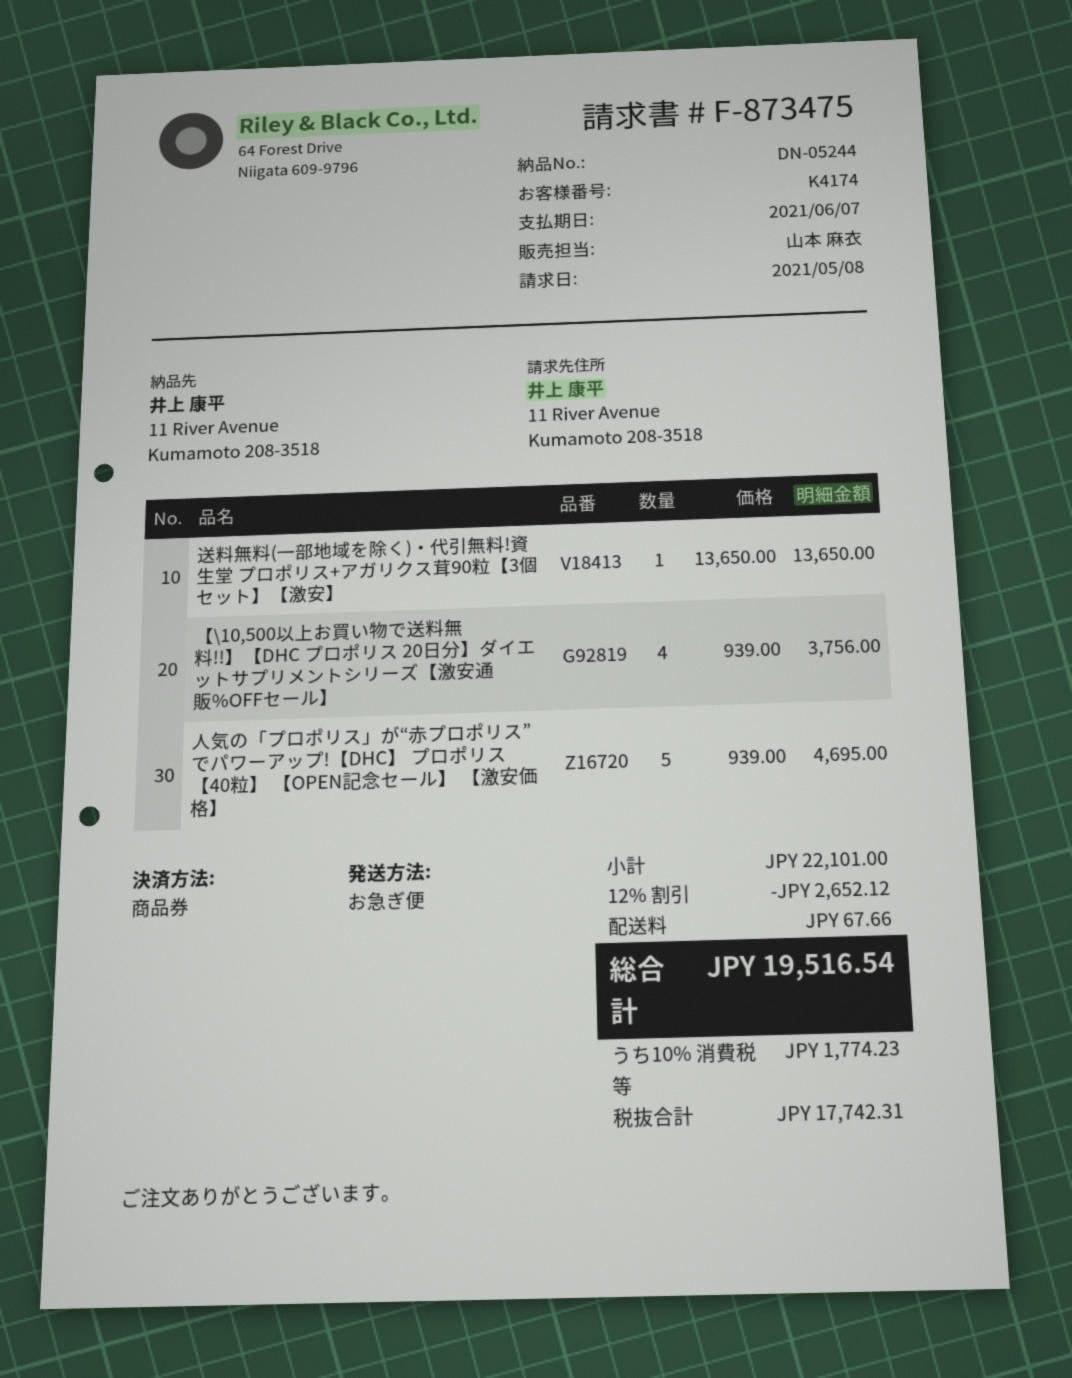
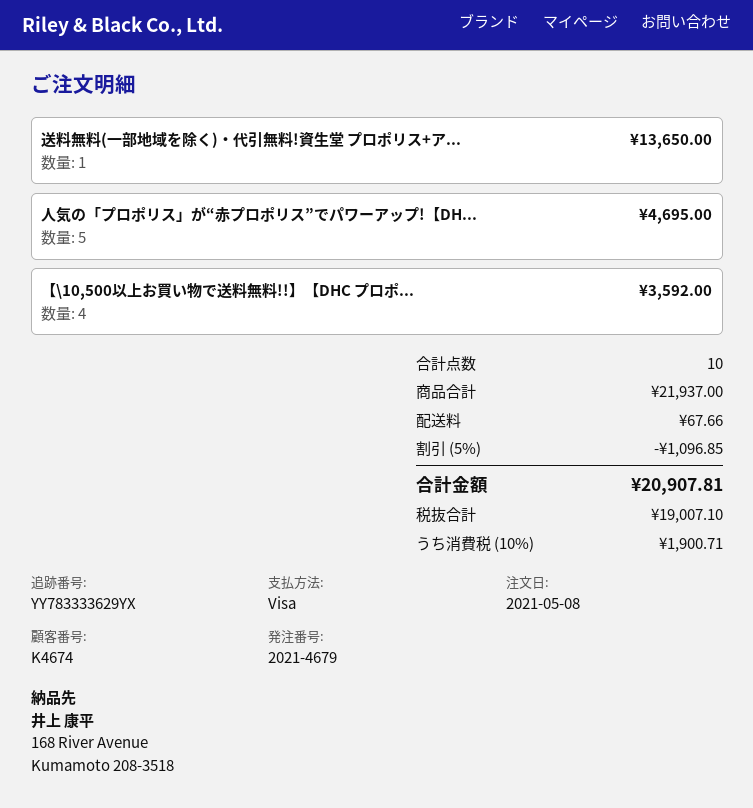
customer number: K4174 -> K4674
payment method: gift card -> Visa
ship to: 11 River Avenue, Kumamoto 208-3518 -> 168 River Avenue, Kumamoto 208-3518
【\10,500以上お買い物で送料無料!!】【DHC プロポリス 20日分】ダイエットサプリメントシリーズ【激安通販%OFFセール】: 4 for 3756.00 -> 4 for 3592.00
subtotal: 22101.00 -> 21937.00
discount: 12% = 2652.12 -> 5% = 1096.85
net: 17742.31 -> 19007.10
tax: 10% = 1774.23 -> 10% = 1900.71
total: 19516.54 -> 20907.81

